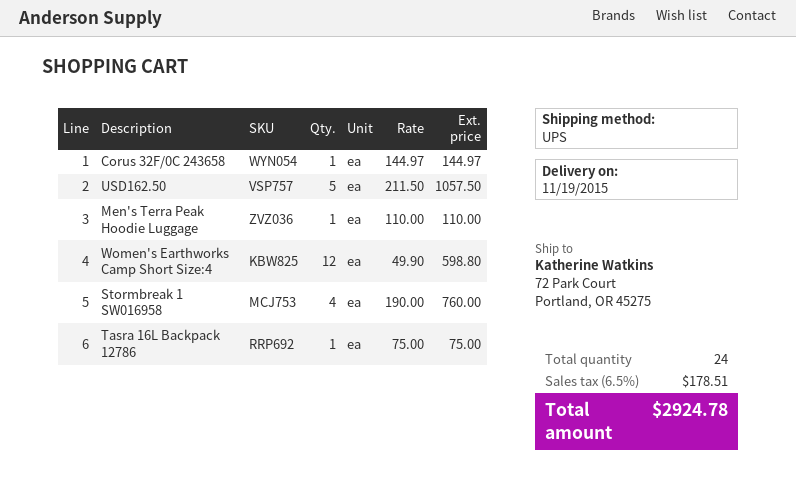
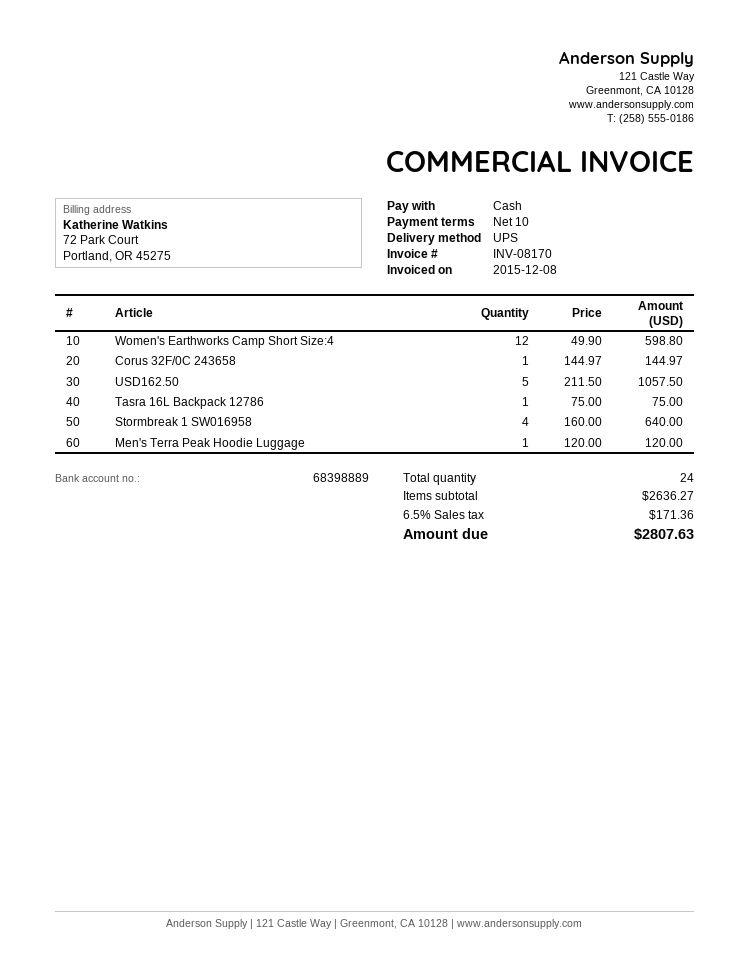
Men's Terra Peak Hoodie Luggage: 1 x 110.00 = 110.00 -> 1 x 120.00 = 120.00
Stormbreak 1 SW016958: 4 x 190.00 = 760.00 -> 4 x 160.00 = 640.00
tax: 6.5% = 178.51 -> 6.5% = 171.36
total: 2924.78 -> 2807.63

